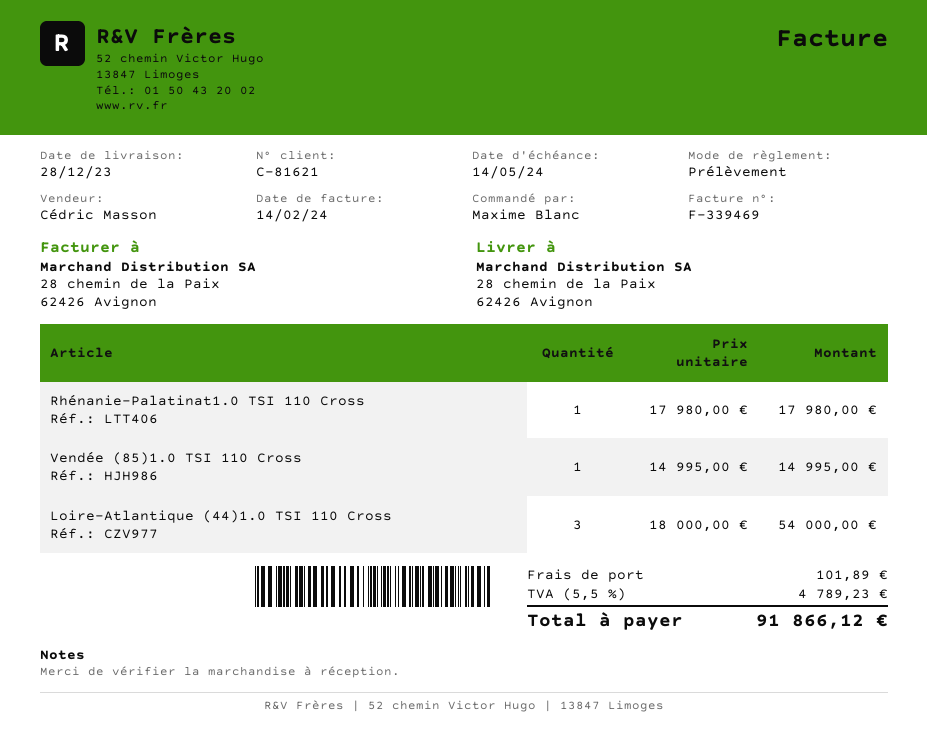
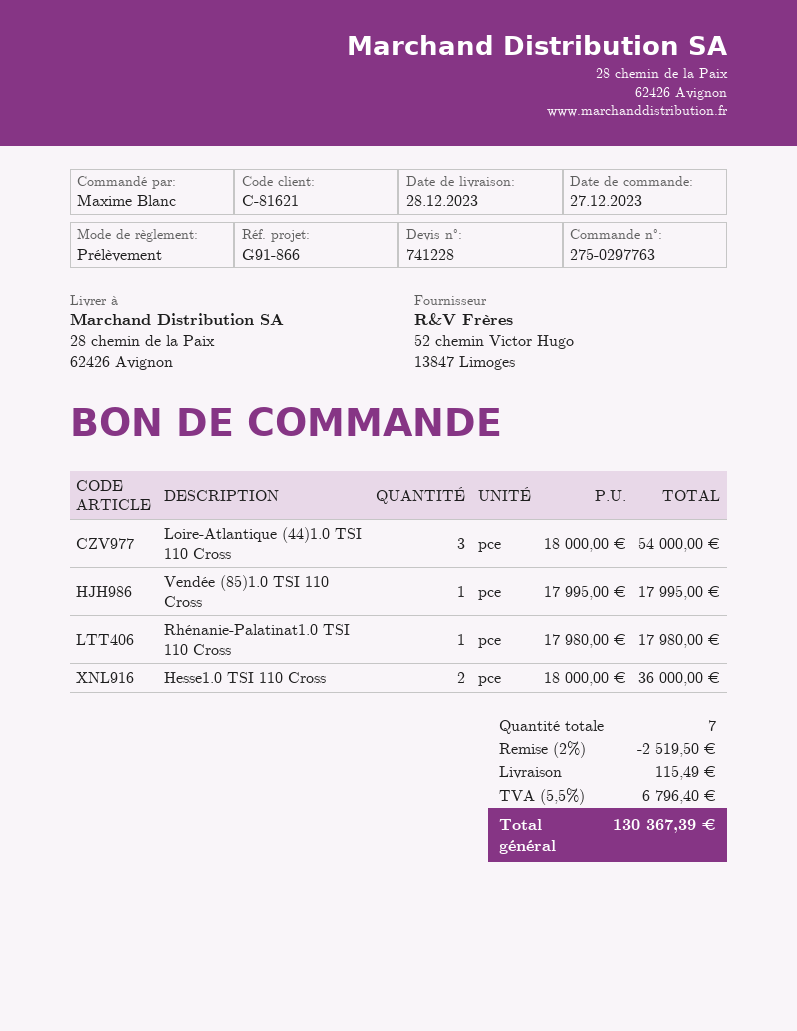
Vendée (85)1.0 TSI 110 Cross: 1 x 14995.00 = 14995.00 -> 1 x 17995.00 = 17995.00
Hesse1.0 TSI 110 Cross: none -> 2 x 18000.00 = 36000.00
discount: none -> 2% = 2519.50
shipping: 101.89 -> 115.49
tax: 5.5% = 4789.23 -> 5.5% = 6796.40
total: 91866.12 -> 130367.39

